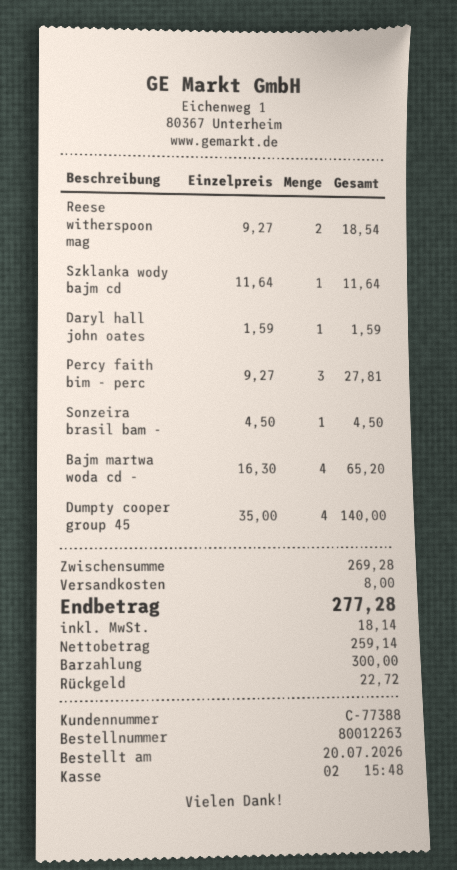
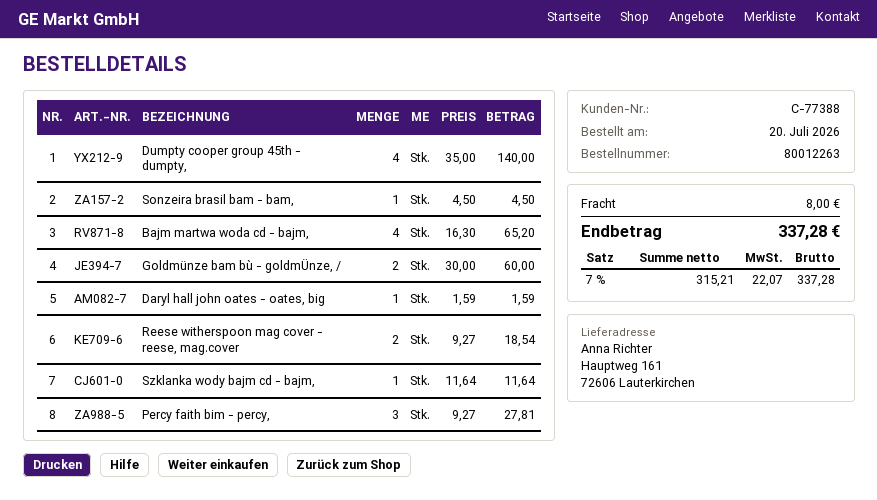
Goldmünze bam bù - goldmÜnze, /: none -> 2 x 30.00 = 60.00
net: 259.14 -> 315.21
tax: 18.14 -> 22.07
total: 277.28 -> 337.28

